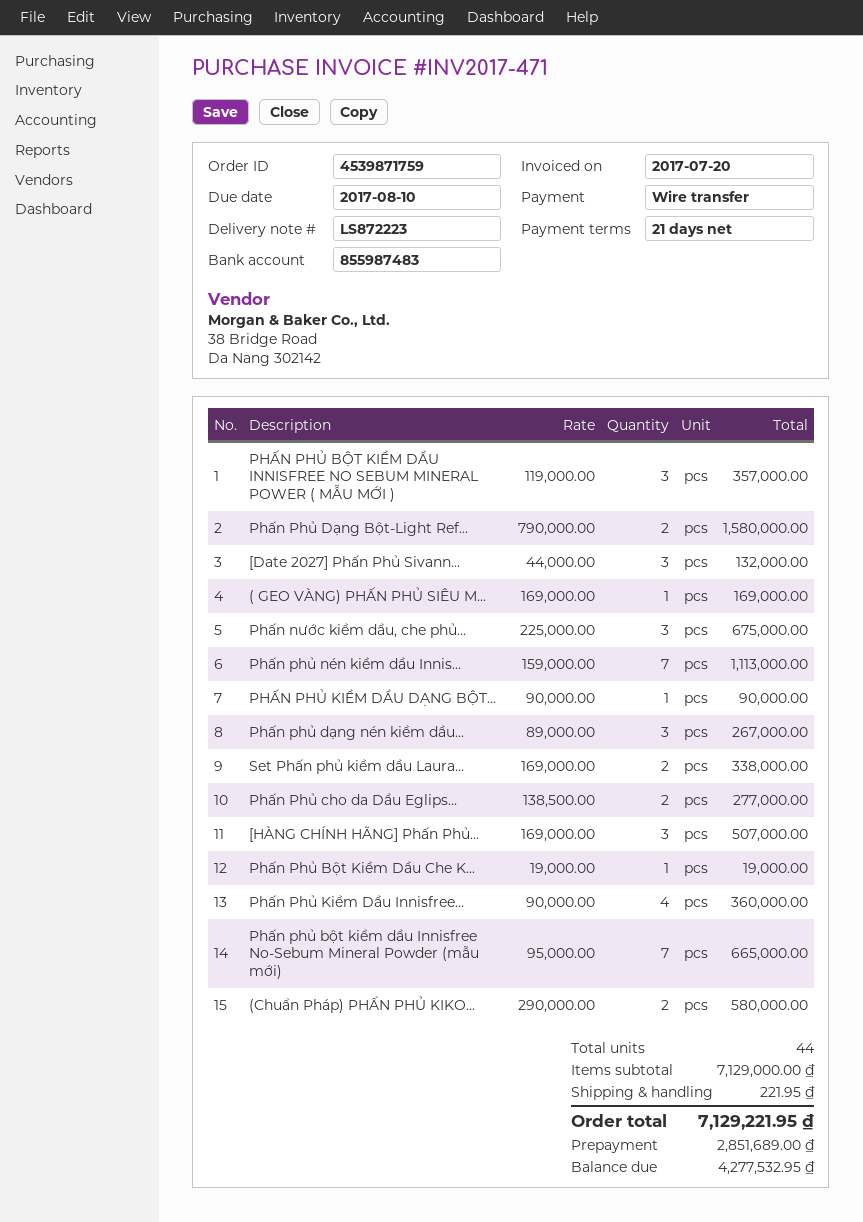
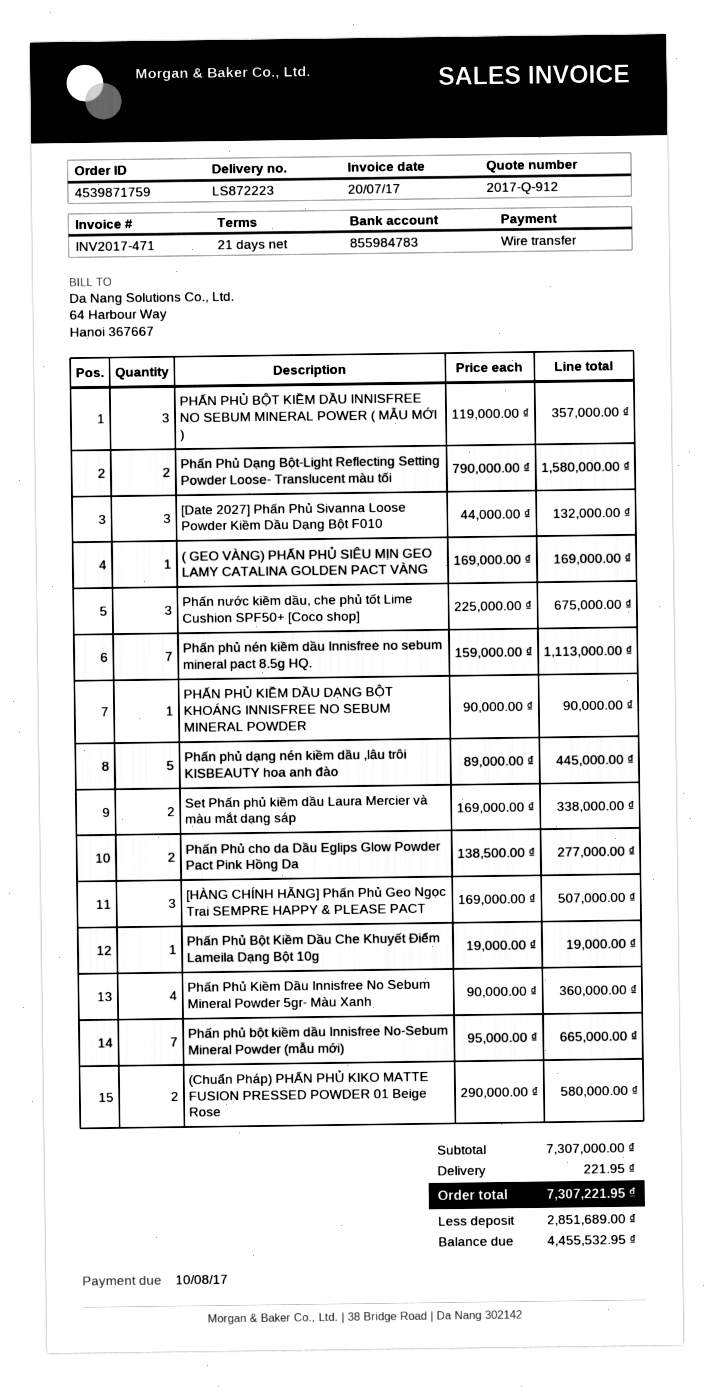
bank account: 855987483 -> 855984783
Phấn phủ dạng nén kiềm dầu...: 3 x 89000.00 = 267000.00 -> 5 x 89000.00 = 445000.00
subtotal: 7129000.00 -> 7307000.00
total: 7129221.95 -> 7307221.95
balance: 4277532.95 -> 4455532.95

